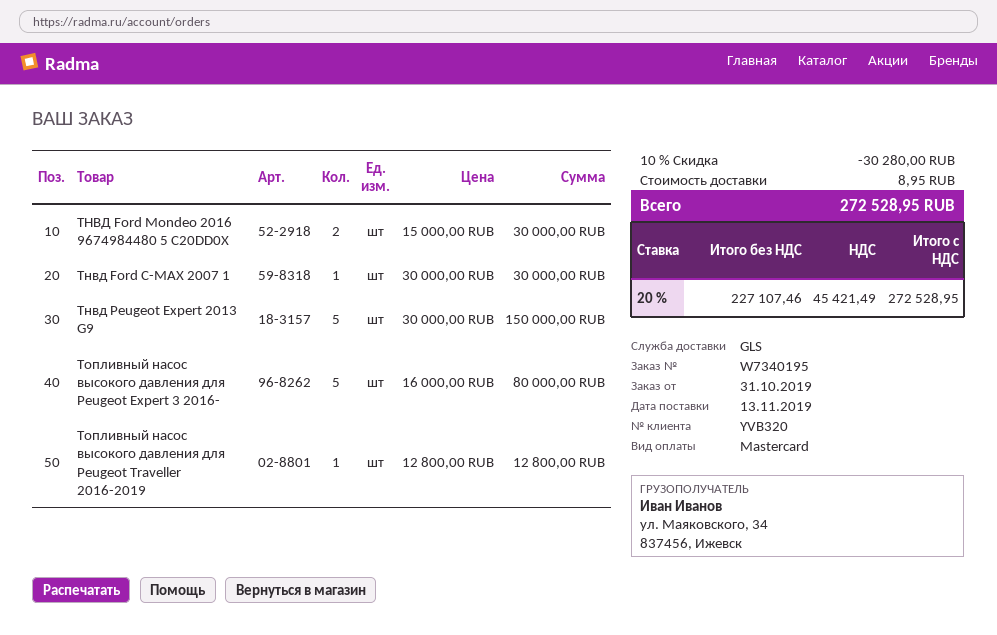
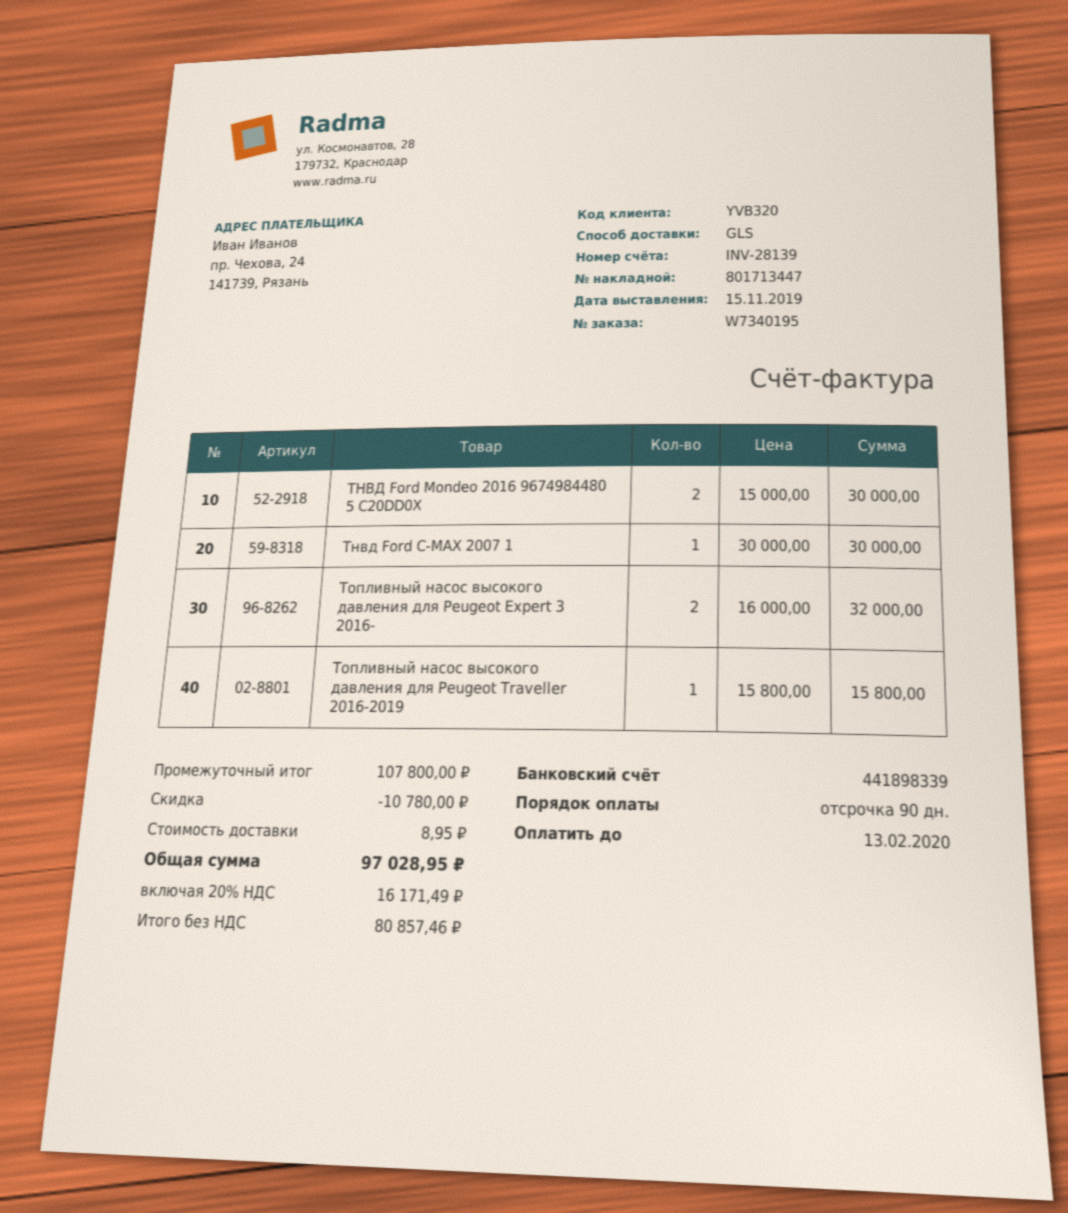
Тнвд Peugeot Expert 2013 G9: 5 x 30000.00 = 150000.00 -> none
Топливный насос высокого давления для Peugeot Expert 3 2016-: 5 x 16000.00 = 80000.00 -> 2 x 16000.00 = 32000.00
Топливный насос высокого давления для Peugeot Traveller 2016-2019: 1 x 12800.00 = 12800.00 -> 1 x 15800.00 = 15800.00
discount: 30280.00 -> 10780.00
net: 227107.46 -> 80857.46
tax: 20% = 45421.49 -> 20% = 16171.49
total: 272528.95 -> 97028.95

